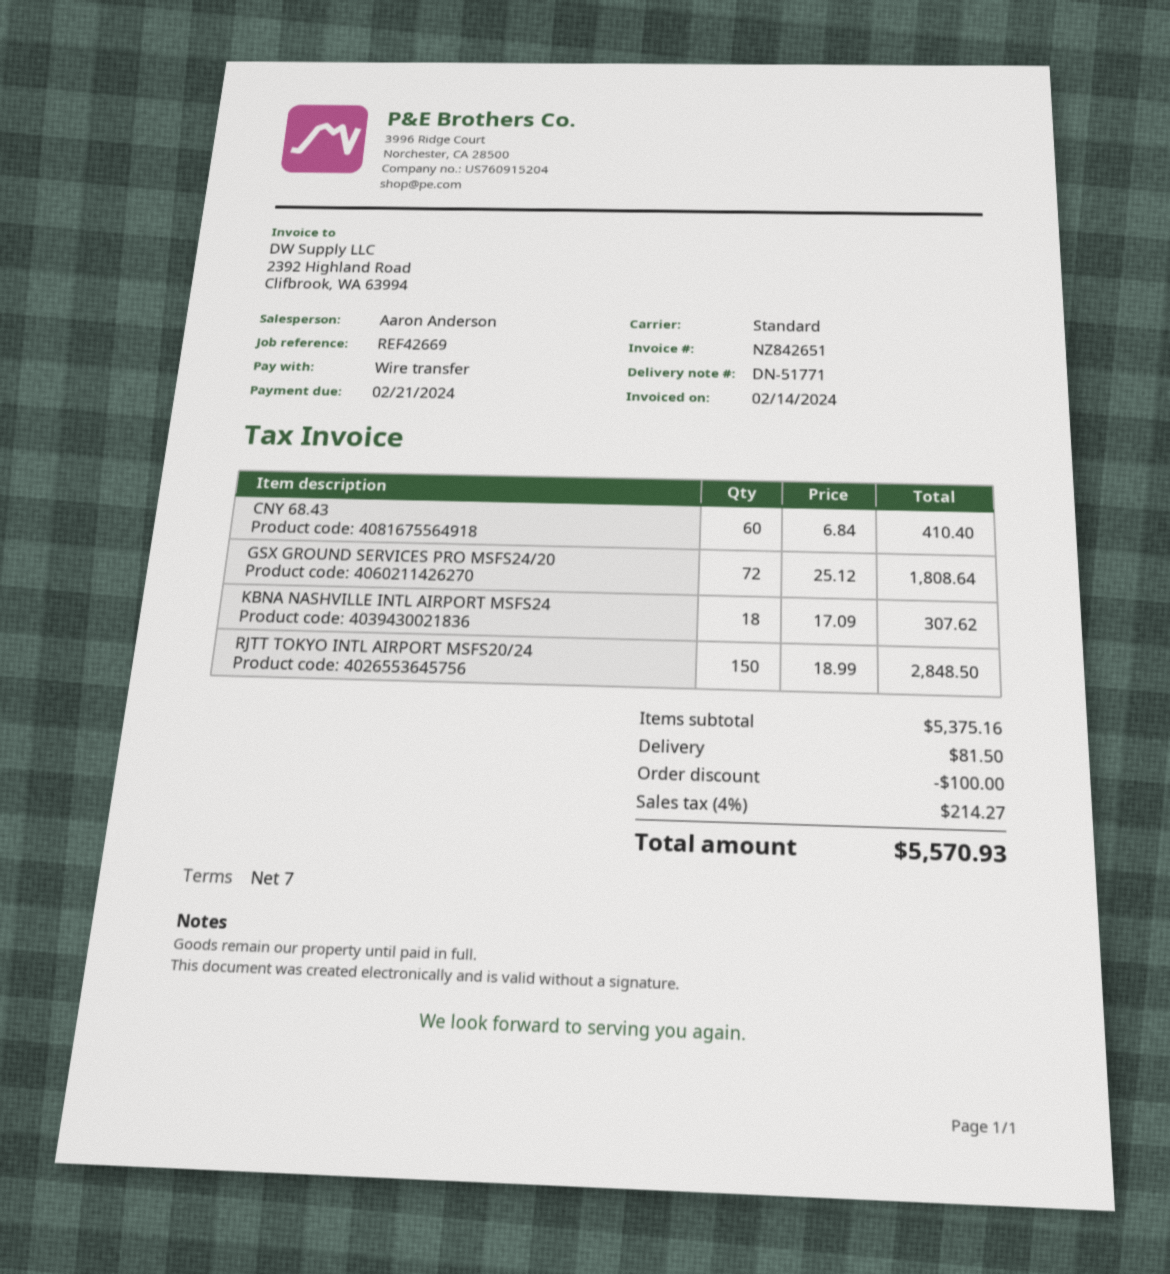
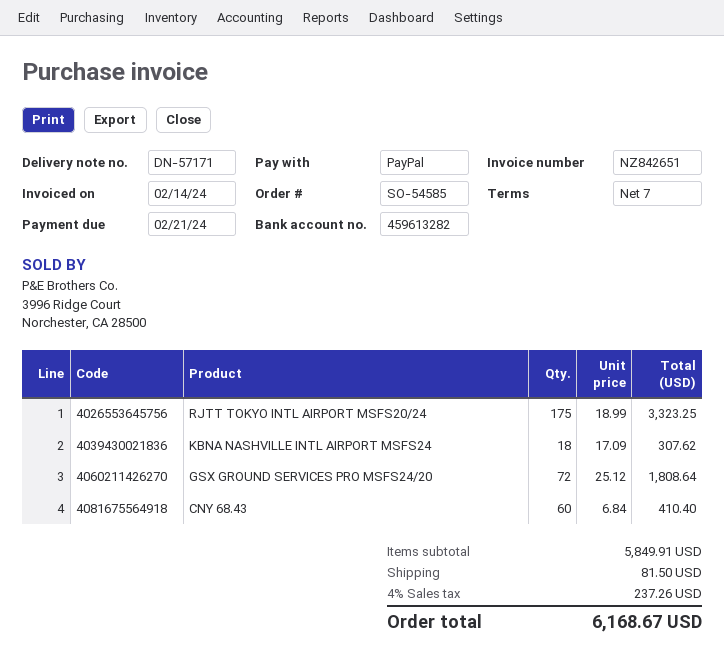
delivery note number: DN-51771 -> DN-57171
payment method: bank transfer -> PayPal
RJTT TOKYO INTL AIRPORT MSFS20/24: 150 x 18.99 = 2848.50 -> 175 x 18.99 = 3323.25
subtotal: 5375.16 -> 5849.91
discount: 100.00 -> none
tax: 4% = 214.27 -> 4% = 237.26
total: 5570.93 -> 6168.67

